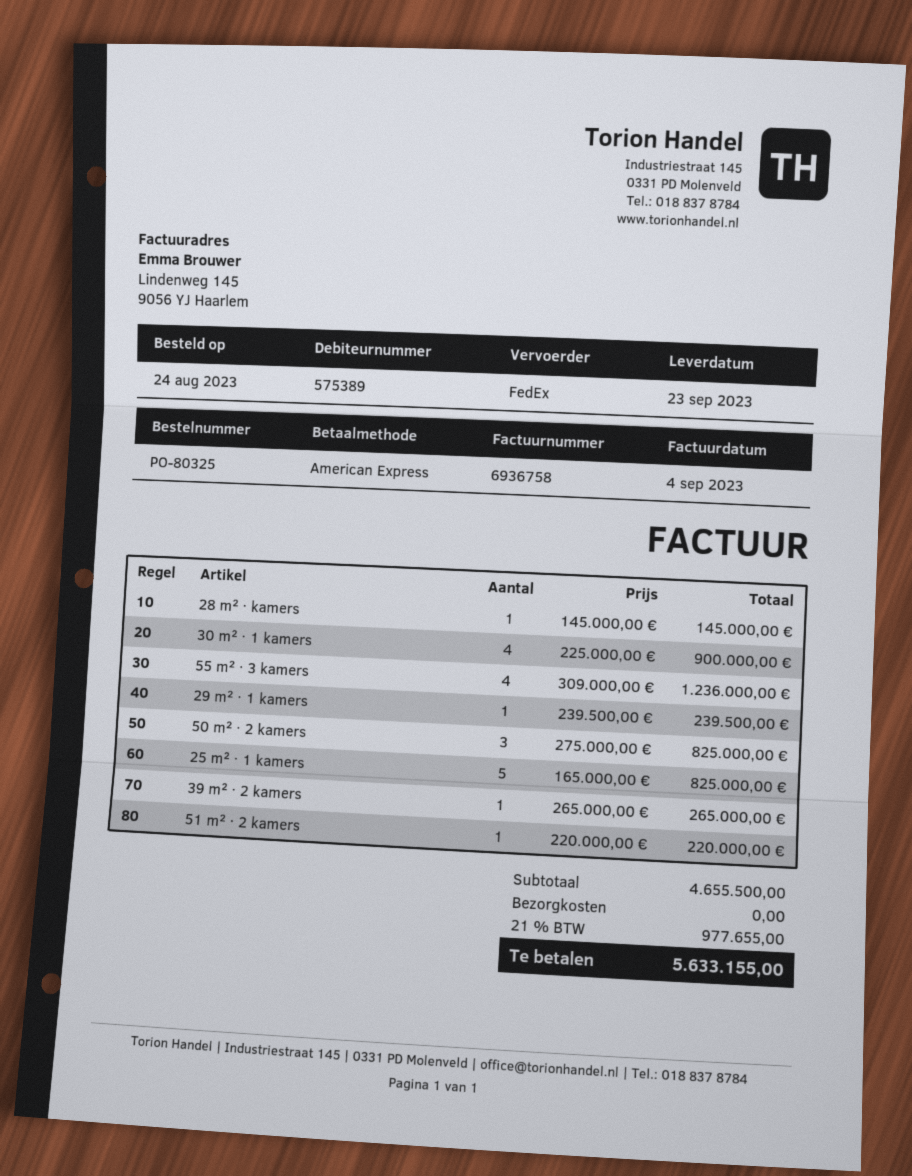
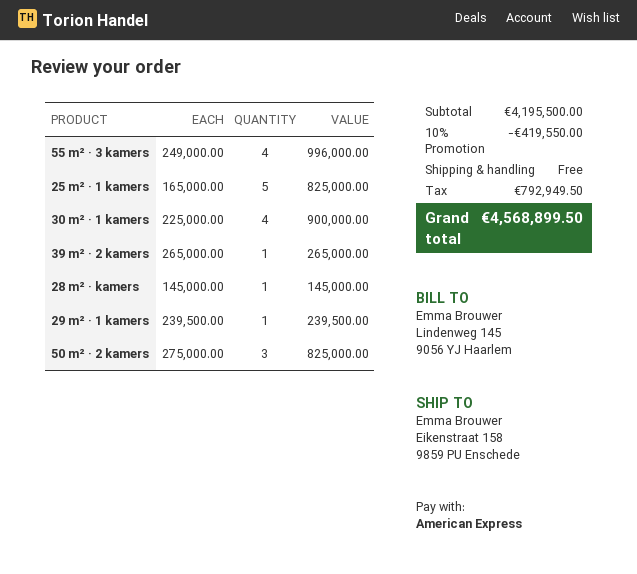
55 m² · 3 kamers: 4 x 309000.00 = 1236000.00 -> 4 x 249000.00 = 996000.00
51 m² · 2 kamers: 1 x 220000.00 = 220000.00 -> none
subtotal: 4655500.00 -> 4195500.00
discount: none -> 10% = 419550.00
tax: 977655.00 -> 792949.50
total: 5633155.00 -> 4568899.50

